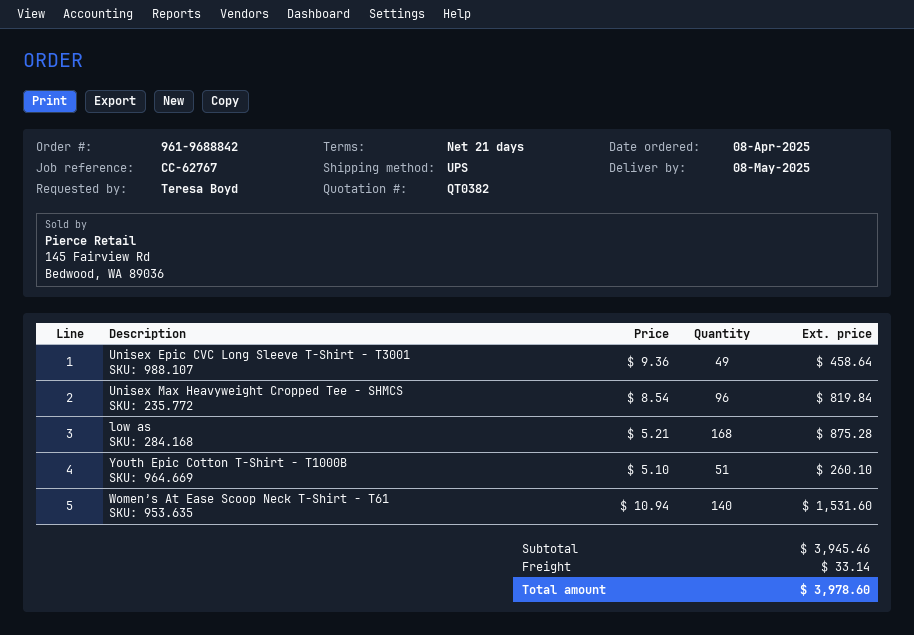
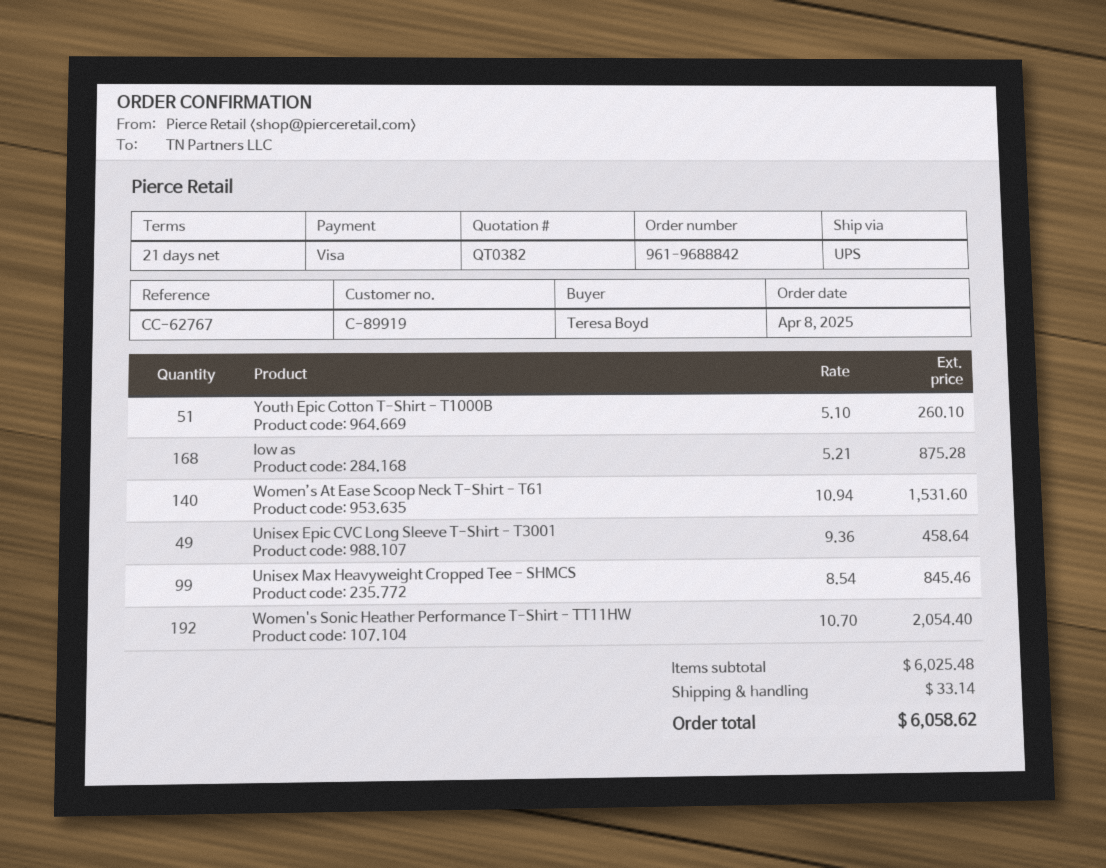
Unisex Max Heavyweight Cropped Tee - SHMCS: 96 x 8.54 = 819.84 -> 99 x 8.54 = 845.46
Women's Sonic Heather Performance T-Shirt - TT11HW: none -> 192 x 10.70 = 2054.40
subtotal: 3945.46 -> 6025.48
total: 3978.60 -> 6058.62

